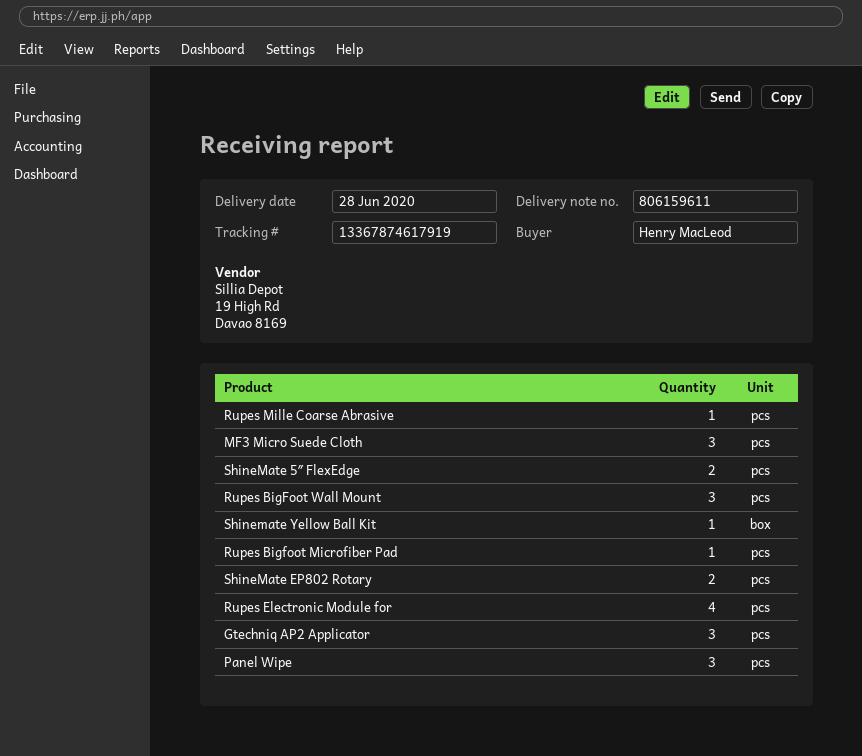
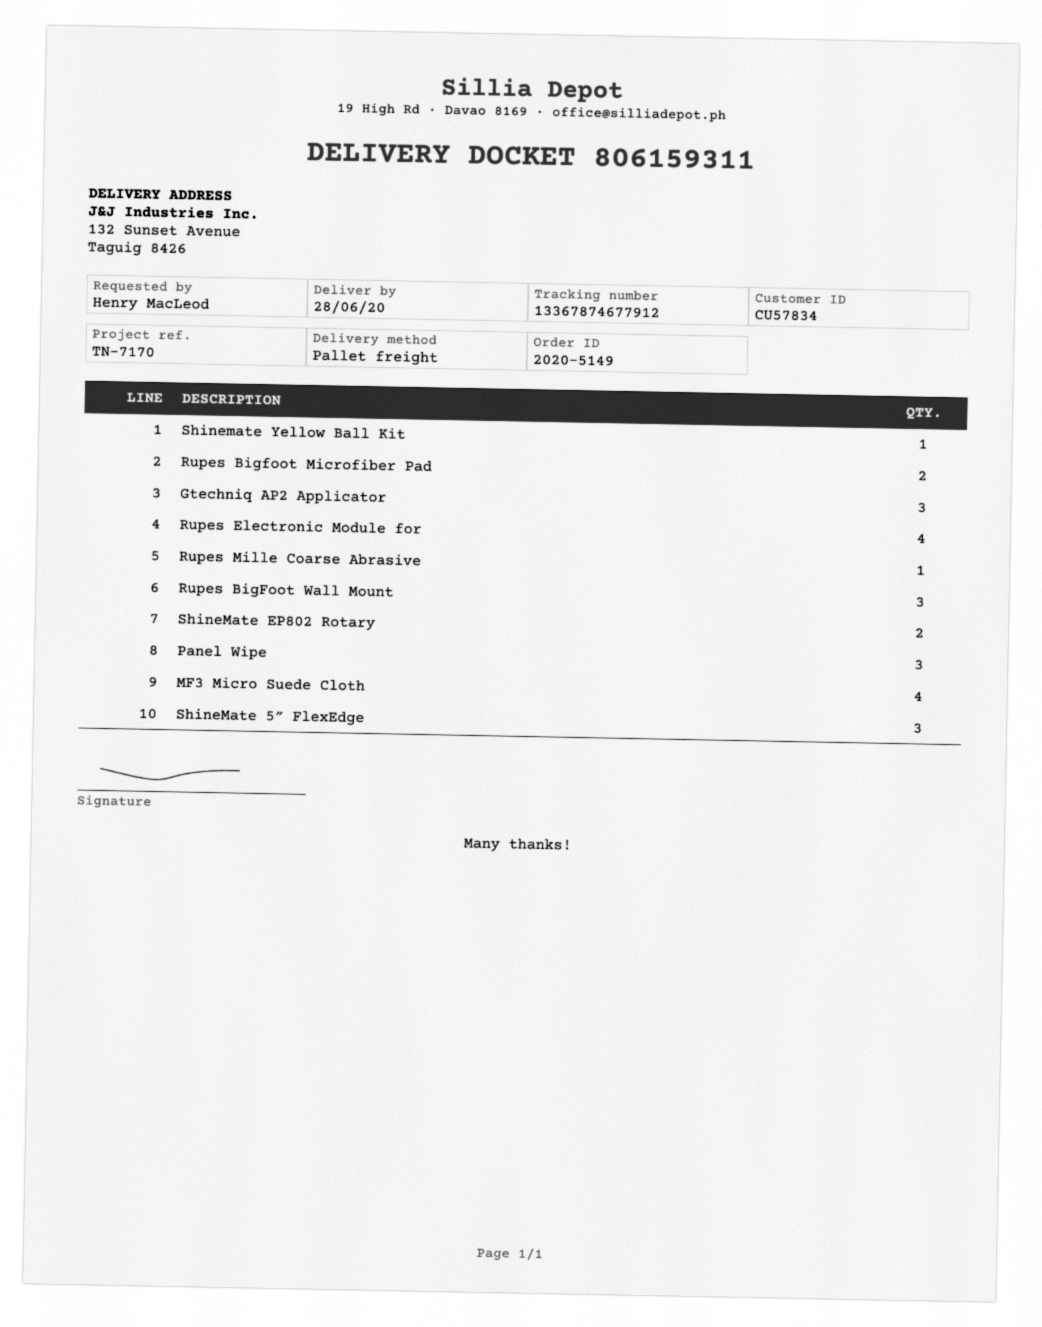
delivery note number: 806159611 -> 806159311
tracking number: 13367874617919 -> 13367874677912
MF3 Micro Suede Cloth: 3 -> 4
ShineMate 5″ FlexEdge: 2 -> 3
Rupes Bigfoot Microfiber Pad: 1 -> 2

